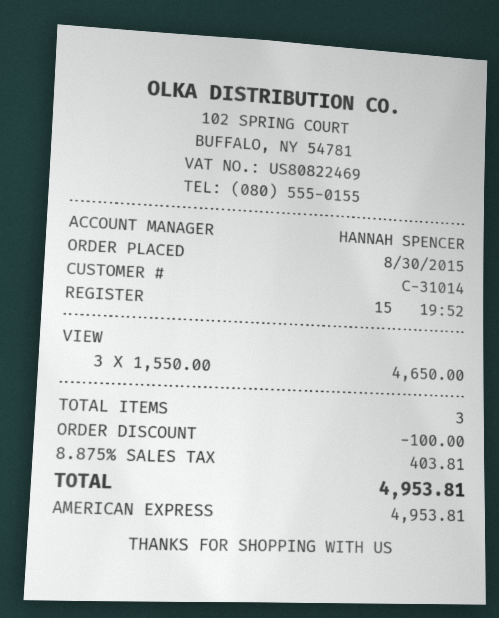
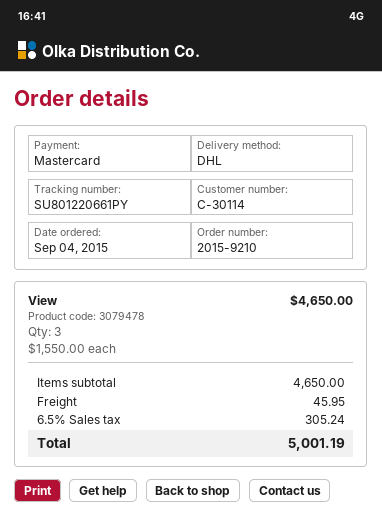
order date: 2015-08-30 -> 2015-09-04
customer number: C-31014 -> C-30114
payment method: American Express -> Mastercard
discount: 100.00 -> none
shipping: none -> 45.95
tax: 8.875% = 403.81 -> 6.5% = 305.24
total: 4953.81 -> 5001.19

